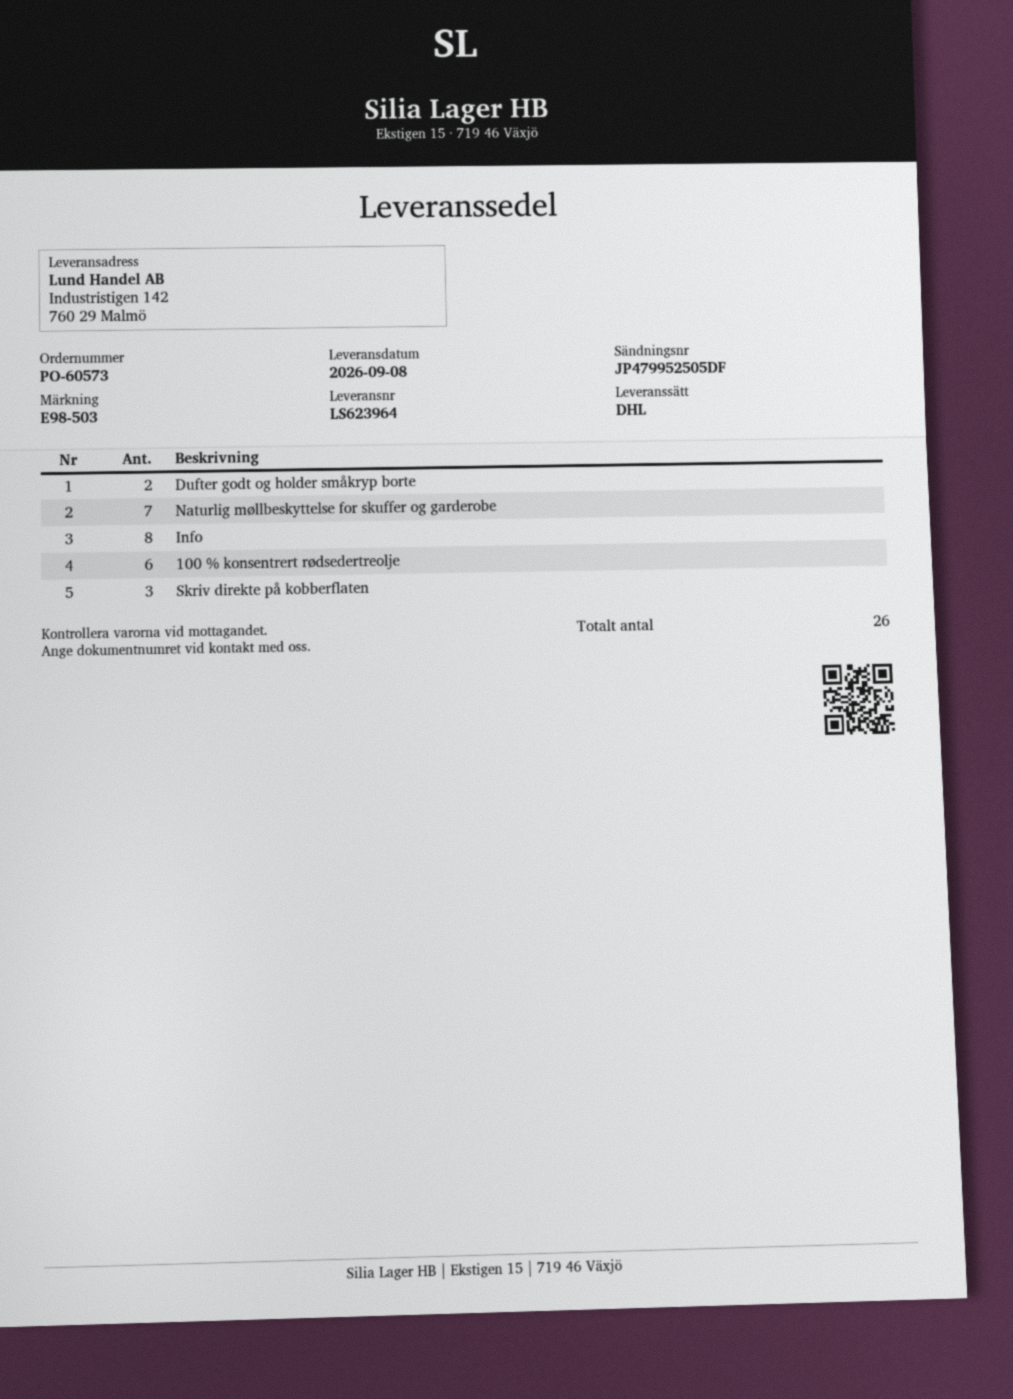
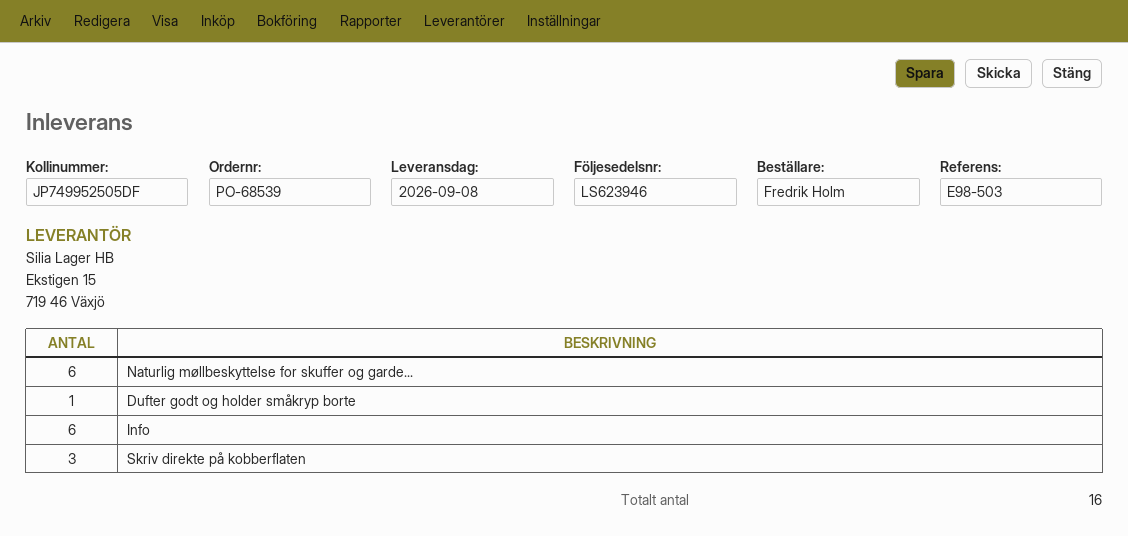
order number: PO-60573 -> PO-68539
delivery note number: LS623964 -> LS623946
tracking number: JP479952505DF -> JP749952505DF
Dufter godt og holder småkryp borte: 2 -> 1
Naturlig møllbeskyttelse for skuffer og garderobe: 7 -> 6
Info: 8 -> 6
100 % konsentrert rødsedertreolje: 6 -> none
total quantity: 26 -> 16

